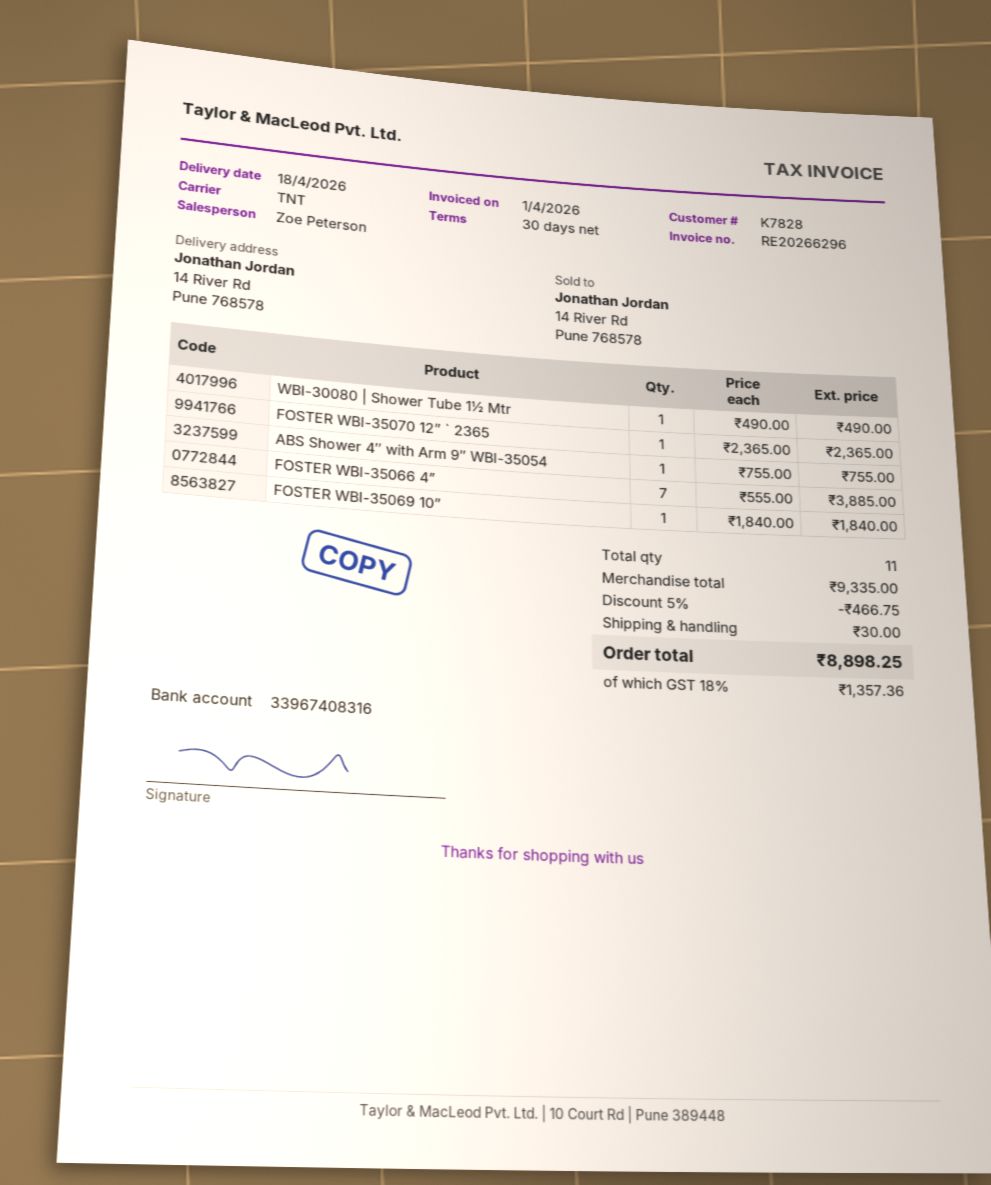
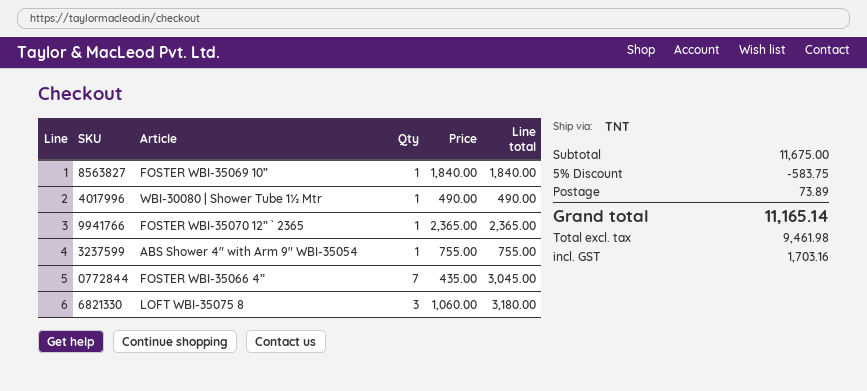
FOSTER WBI-35066 4”: 7 x 555.00 = 3885.00 -> 7 x 435.00 = 3045.00
LOFT WBI-35075 8: none -> 3 x 1060.00 = 3180.00
subtotal: 9335.00 -> 11675.00
discount: 5% = 466.75 -> 5% = 583.75
shipping: 30.00 -> 73.89
tax: 1357.36 -> 1703.16
total: 8898.25 -> 11165.14

